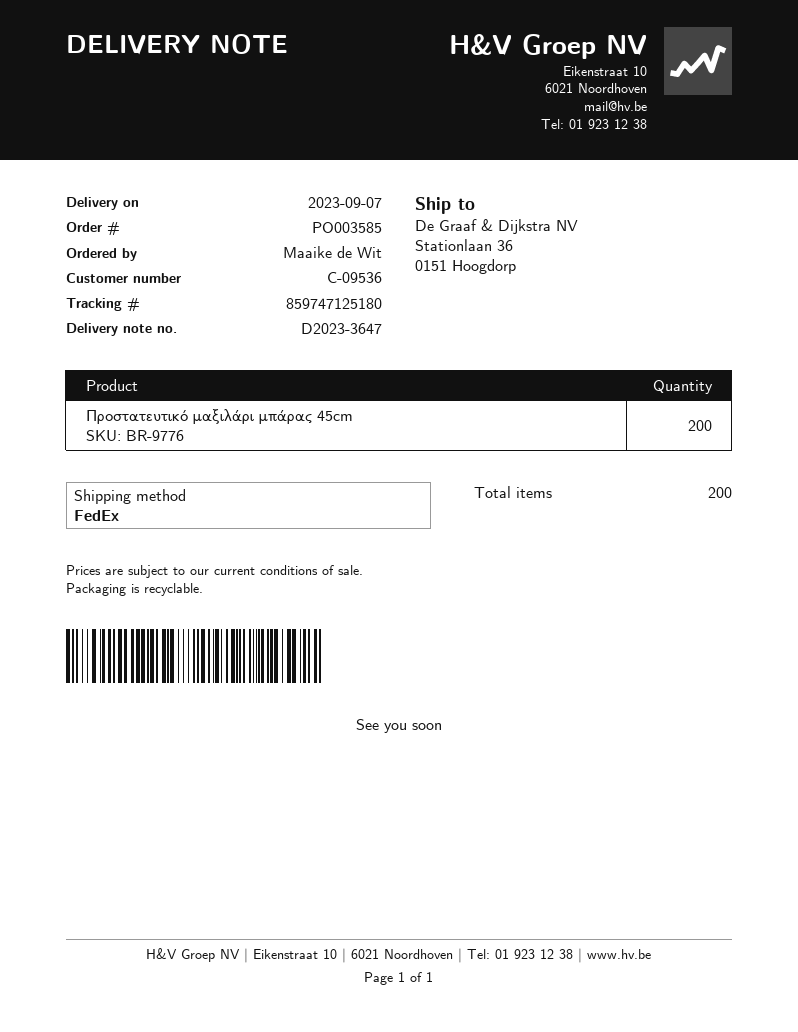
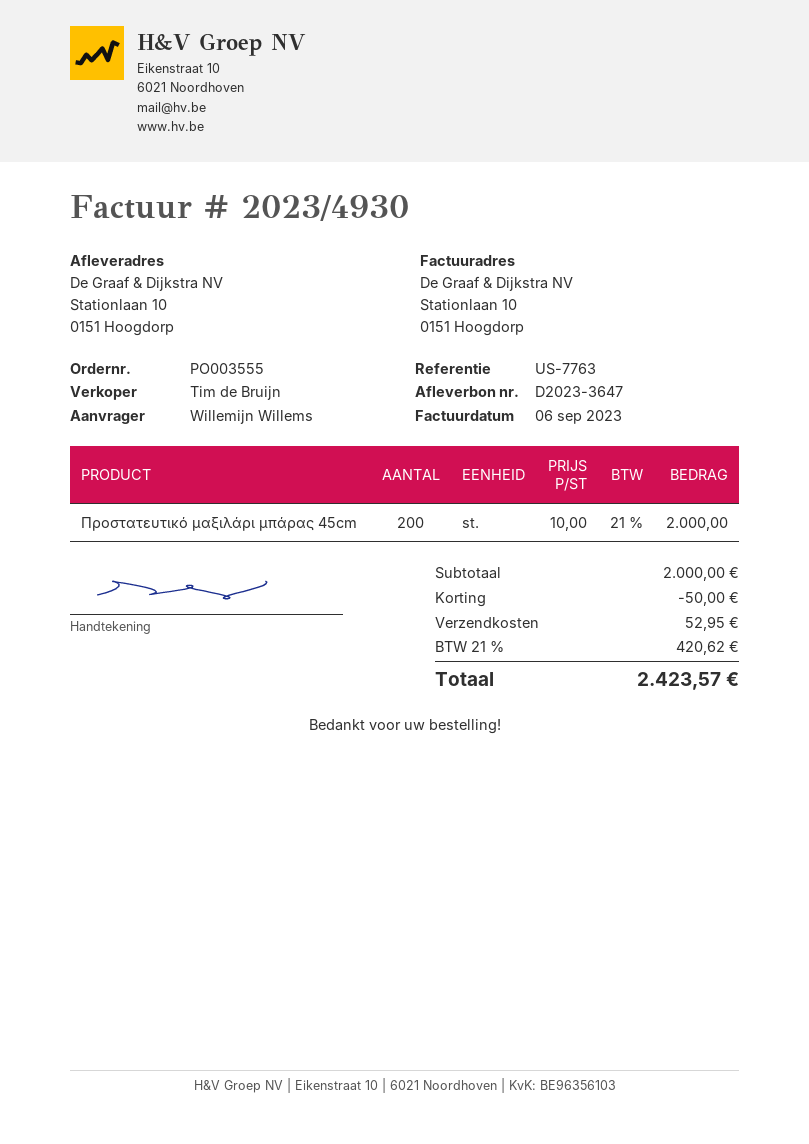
order number: PO003585 -> PO003555
ordered by: Maaike de Wit -> Willemijn Willems
ship to: Stationlaan 36, 0151 Hoogdorp -> Stationlaan 10, 0151 Hoogdorp

